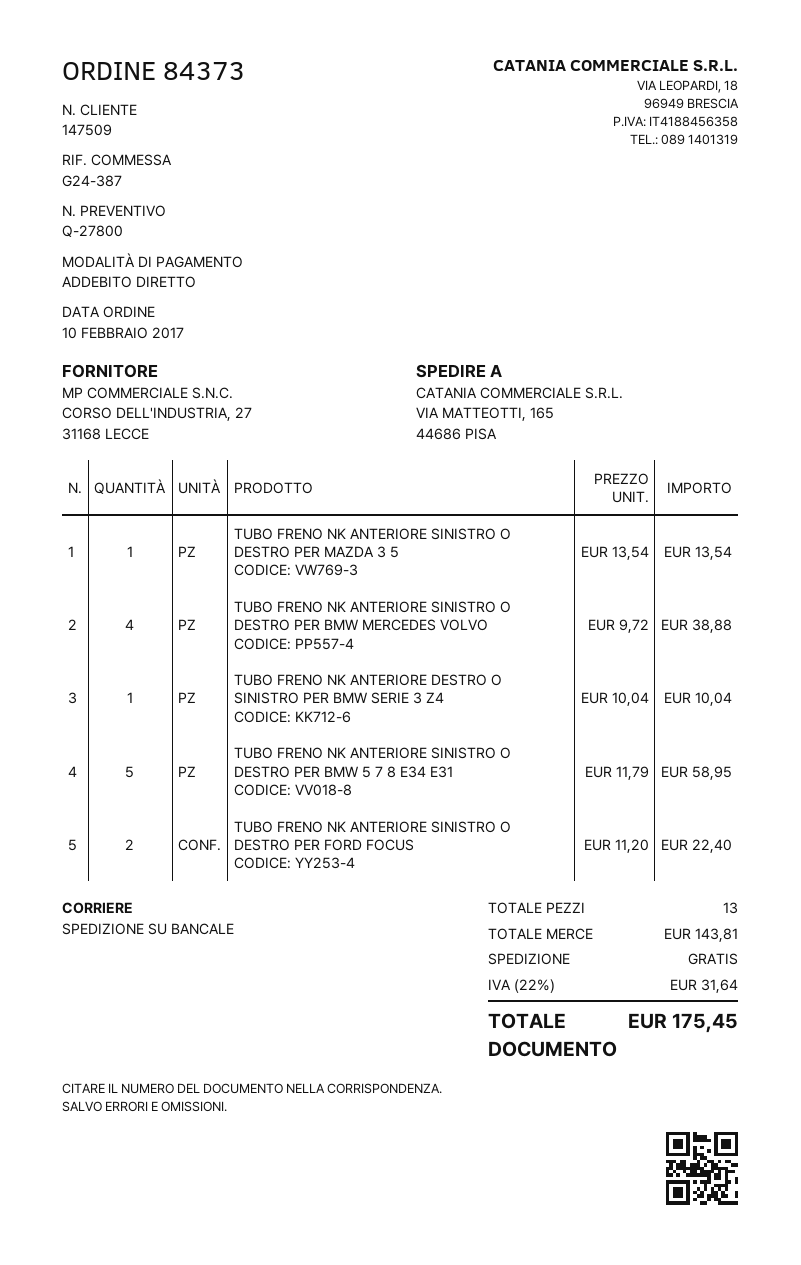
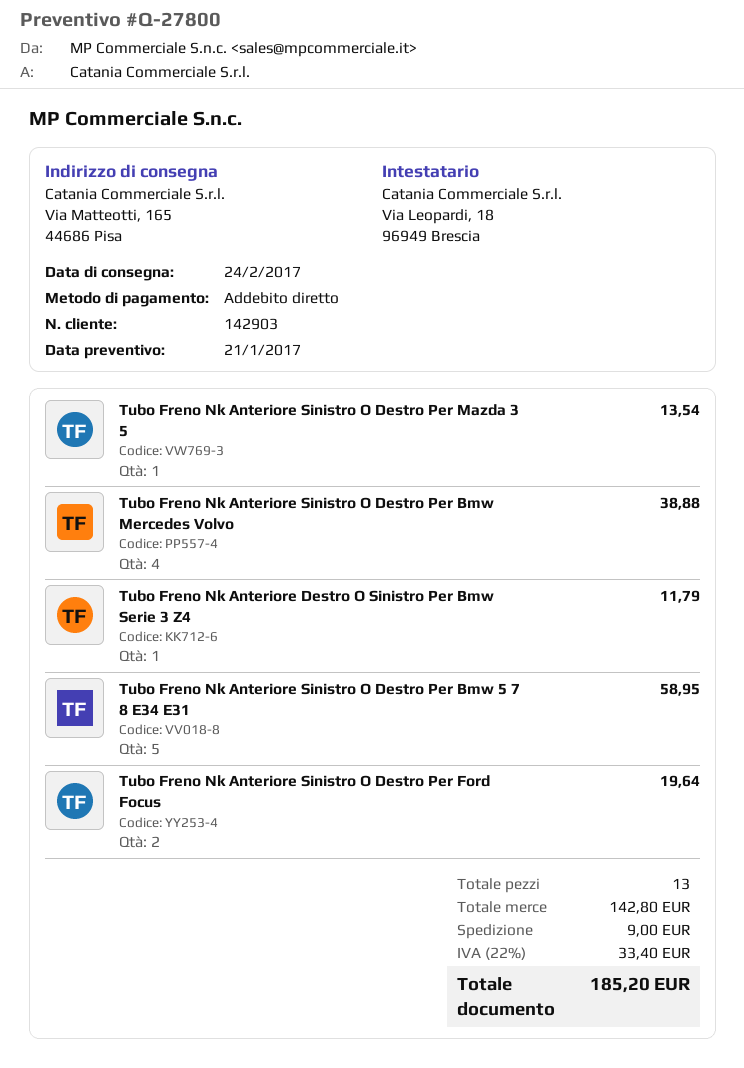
customer number: 147509 -> 142903
TUBO FRENO NK ANTERIORE DESTRO O SINISTRO PER BMW SERIE 3 Z4: 1 for 10.04 -> 1 for 11.79
TUBO FRENO NK ANTERIORE SINISTRO O DESTRO PER FORD FOCUS: 2 for 22.40 -> 2 for 19.64
subtotal: 143.81 -> 142.80
shipping: 0.00 -> 9.00
tax: 22% = 31.64 -> 22% = 33.40
total: 175.45 -> 185.20

